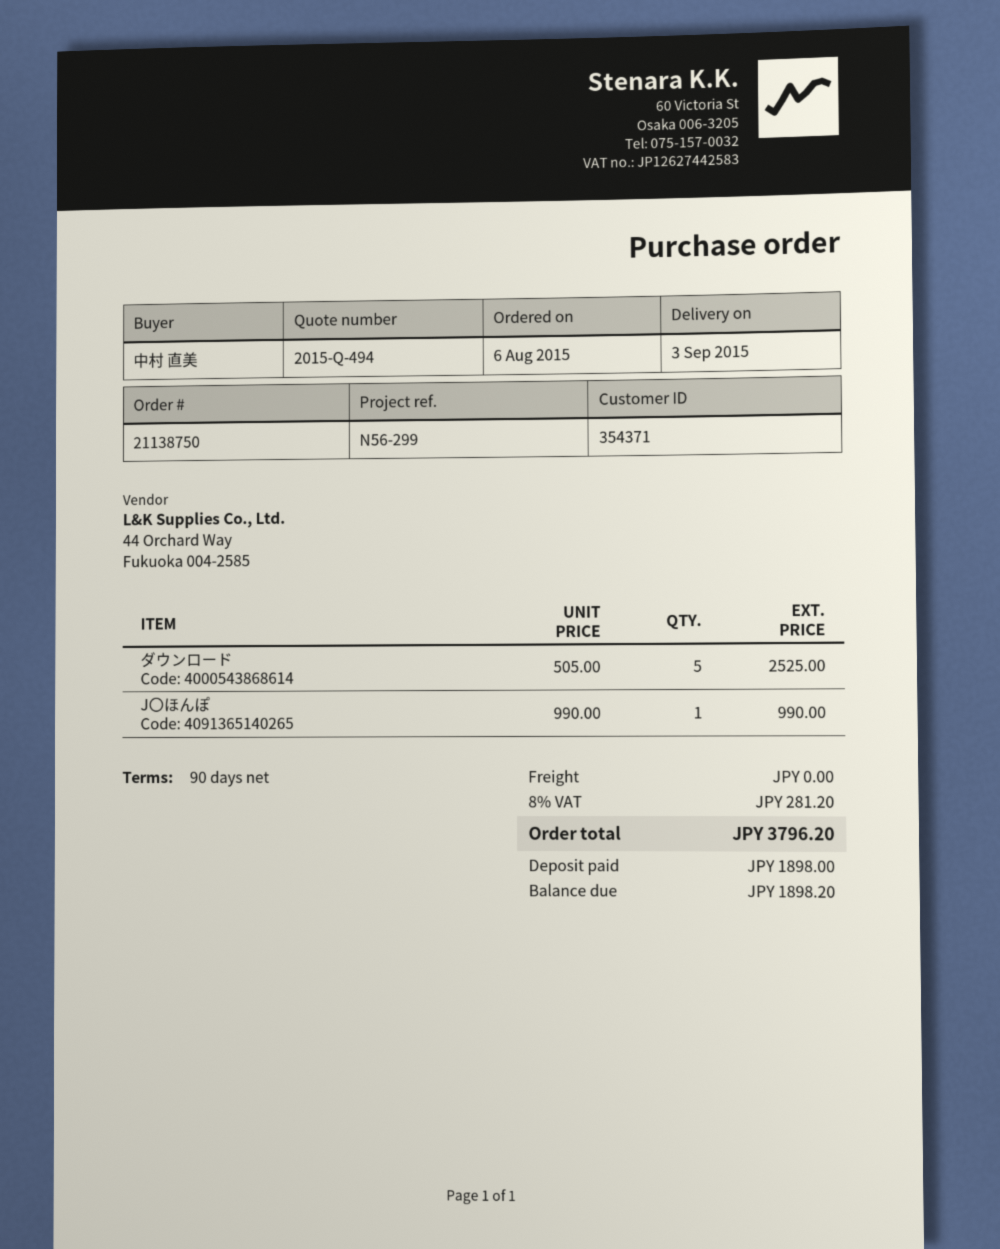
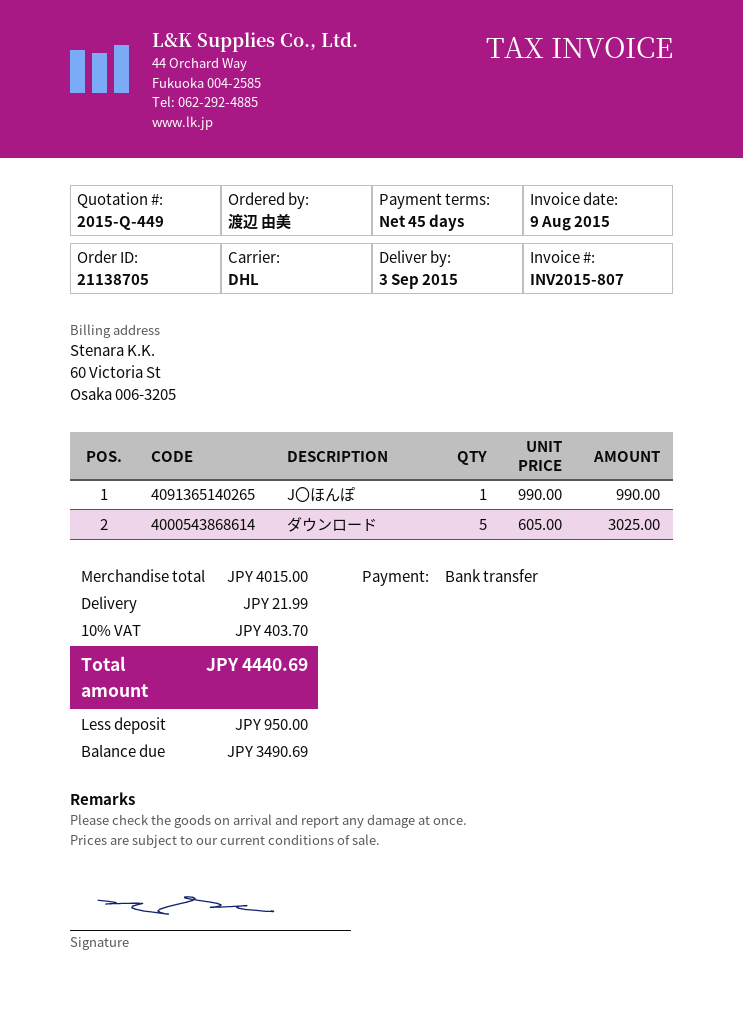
quote number: 2015-Q-494 -> 2015-Q-449
order number: 21138750 -> 21138705
payment terms: 90 days -> 45 days
ordered by: 中村 直美 -> 渡辺 由美
ダウンロード: 5 x 505.00 = 2525.00 -> 5 x 605.00 = 3025.00
shipping: 0.00 -> 21.99
tax: 8% = 281.20 -> 10% = 403.70
total: 3796.20 -> 4440.69
deposit: 1898.00 -> 950.00
balance: 1898.20 -> 3490.69

